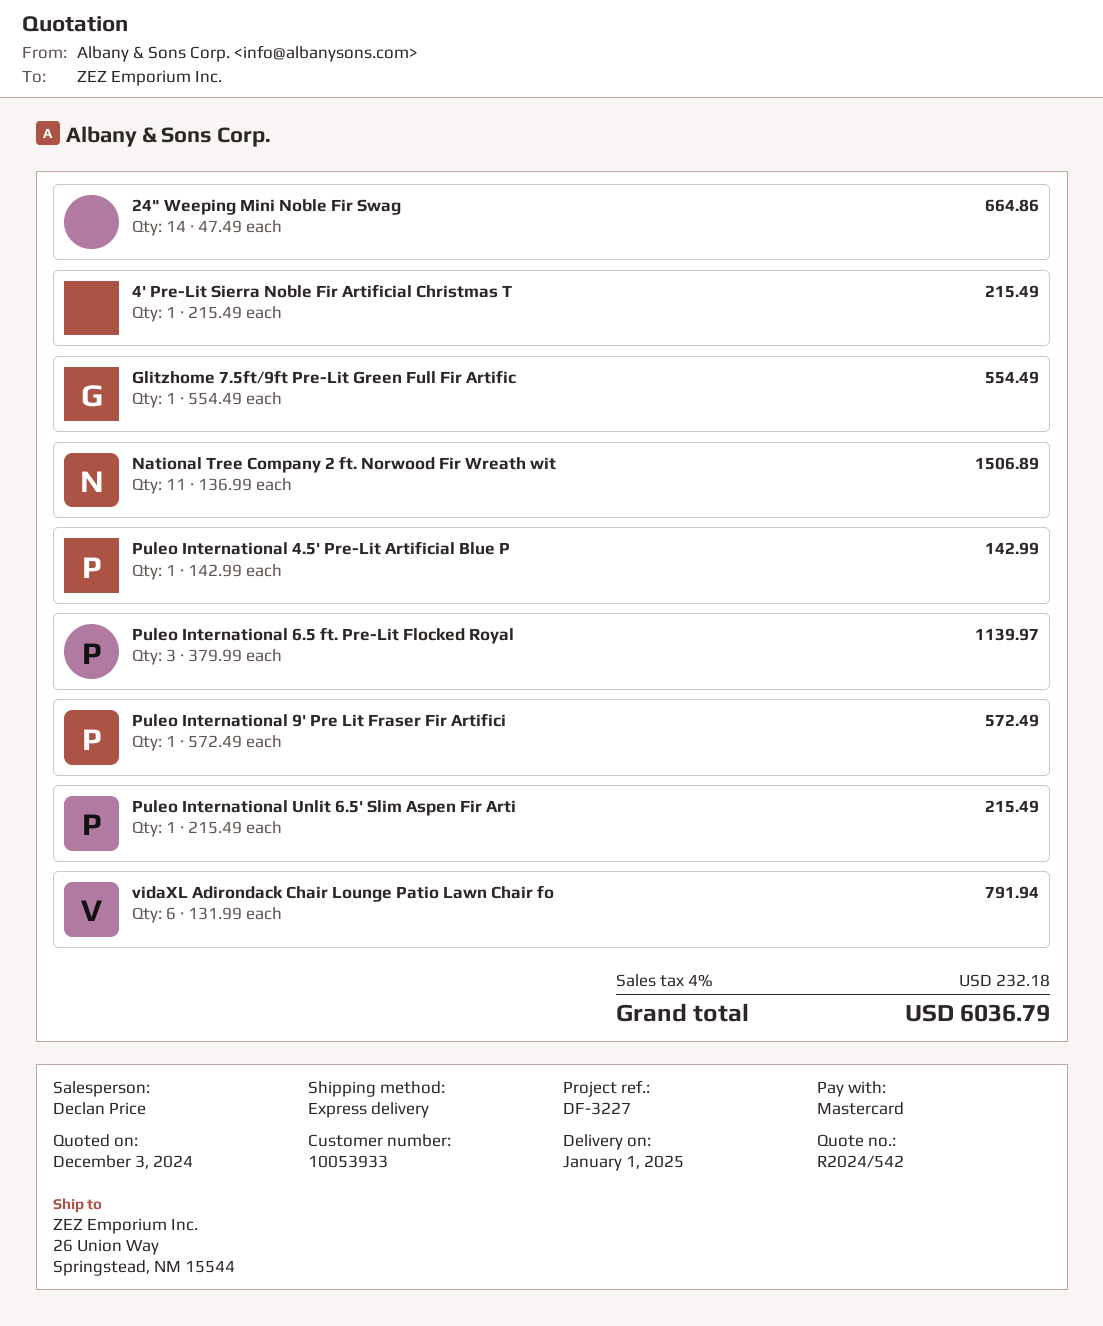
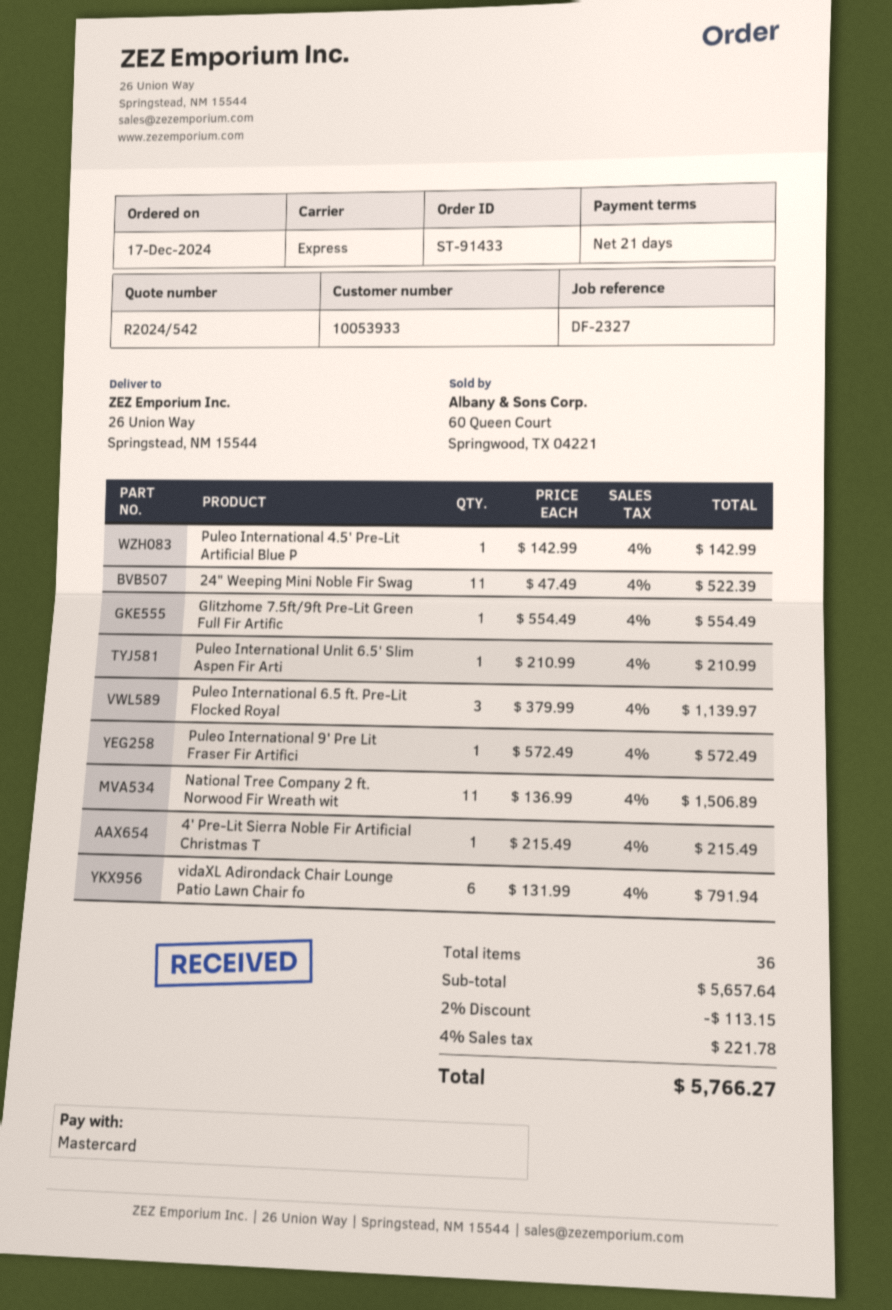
reference: DF-3227 -> DF-2327
24" Weeping Mini Noble Fir Swag: 14 x 47.49 = 664.86 -> 11 x 47.49 = 522.39
Puleo International Unlit 6.5' Slim Aspen Fir Arti: 1 x 215.49 = 215.49 -> 1 x 210.99 = 210.99
discount: none -> 2% = 113.15
tax: 4% = 232.18 -> 4% = 221.78
total: 6036.79 -> 5766.27

